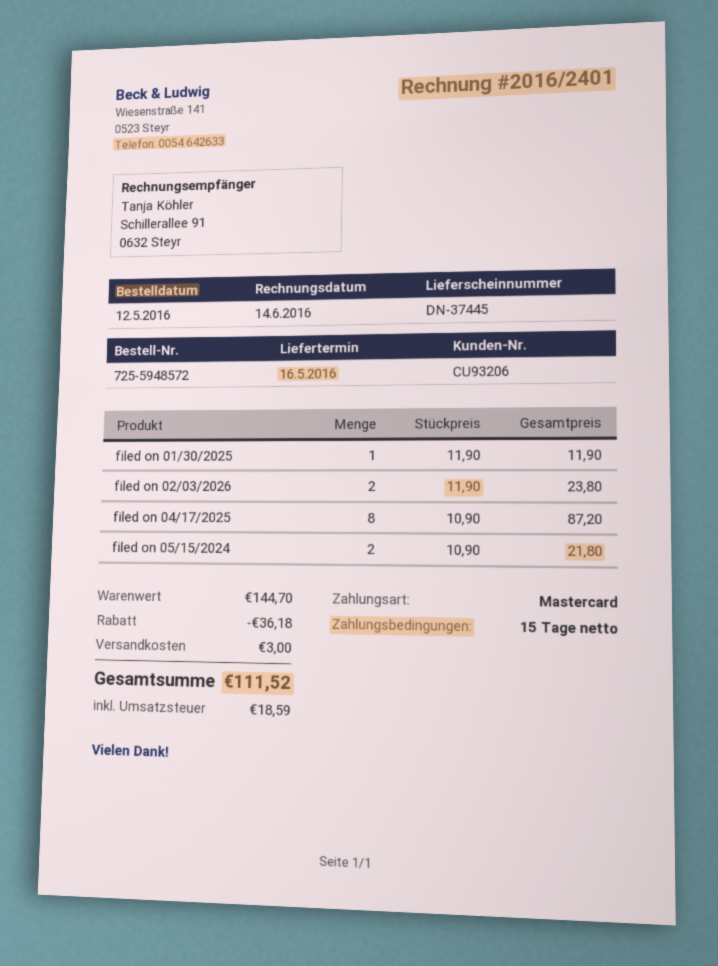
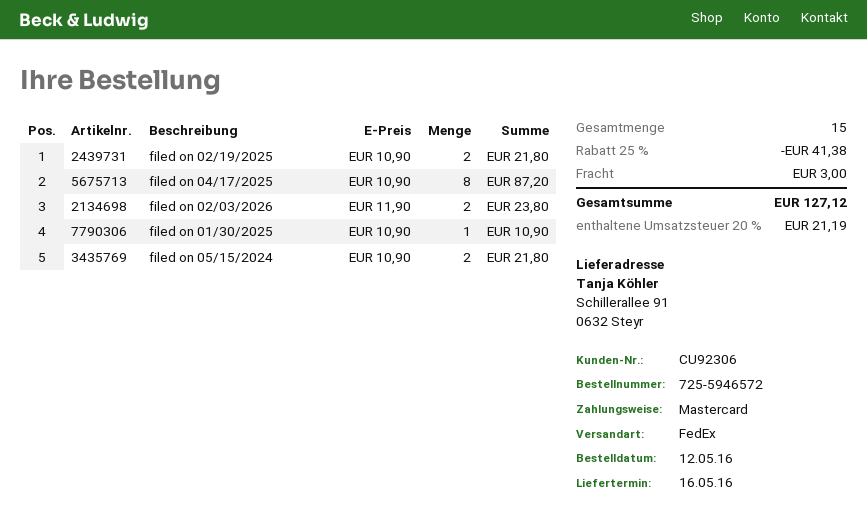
order number: 725-5948572 -> 725-5946572
customer number: CU93206 -> CU92306
filed on 01/30/2025: 1 x 11.90 = 11.90 -> 1 x 10.90 = 10.90
filed on 02/19/2025: none -> 2 x 10.90 = 21.80
discount: 36.18 -> 41.38
tax: 18.59 -> 21.19
total: 111.52 -> 127.12

